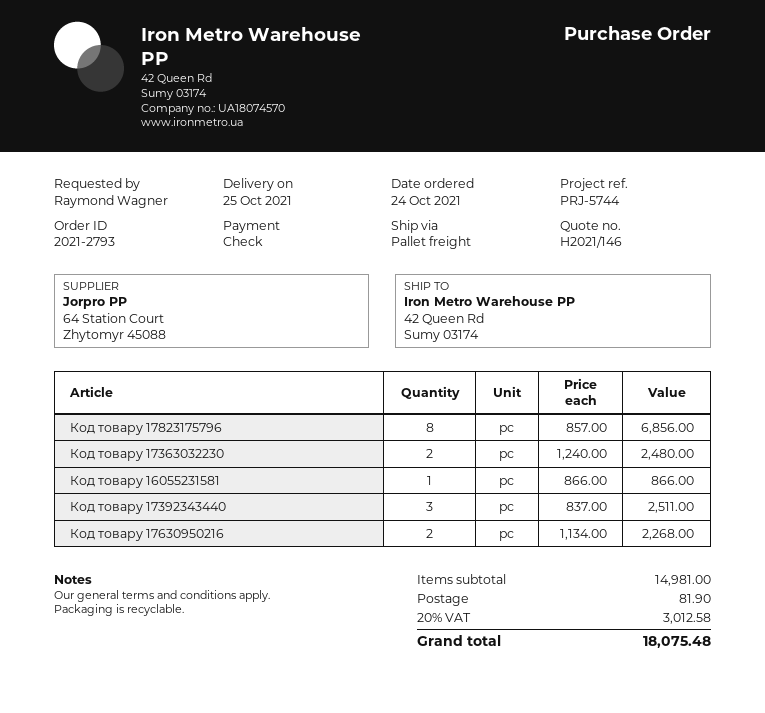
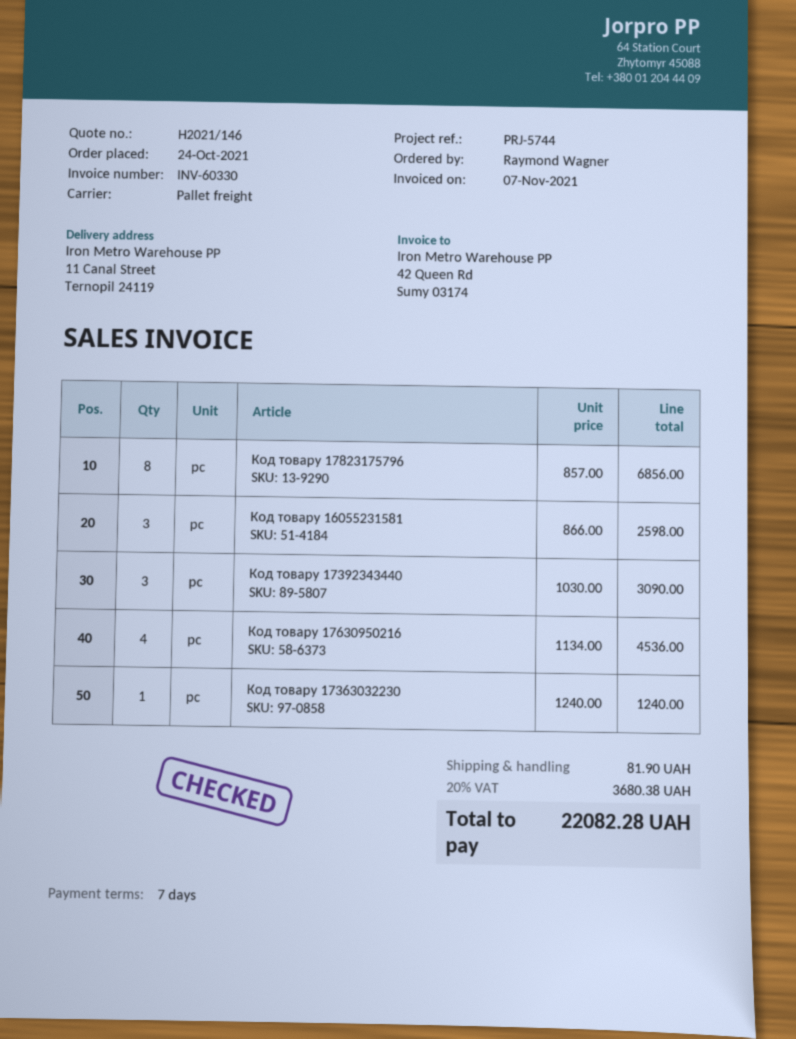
ship to: 42 Queen Rd, Sumy 03174 -> 11 Canal Street, Ternopil 24119
Код товару 17363032230: 2 x 1240.00 = 2480.00 -> 1 x 1240.00 = 1240.00
Код товару 16055231581: 1 x 866.00 = 866.00 -> 3 x 866.00 = 2598.00
Код товару 17392343440: 3 x 837.00 = 2511.00 -> 3 x 1030.00 = 3090.00
Код товару 17630950216: 2 x 1134.00 = 2268.00 -> 4 x 1134.00 = 4536.00
tax: 20% = 3012.58 -> 20% = 3680.38
total: 18075.48 -> 22082.28

